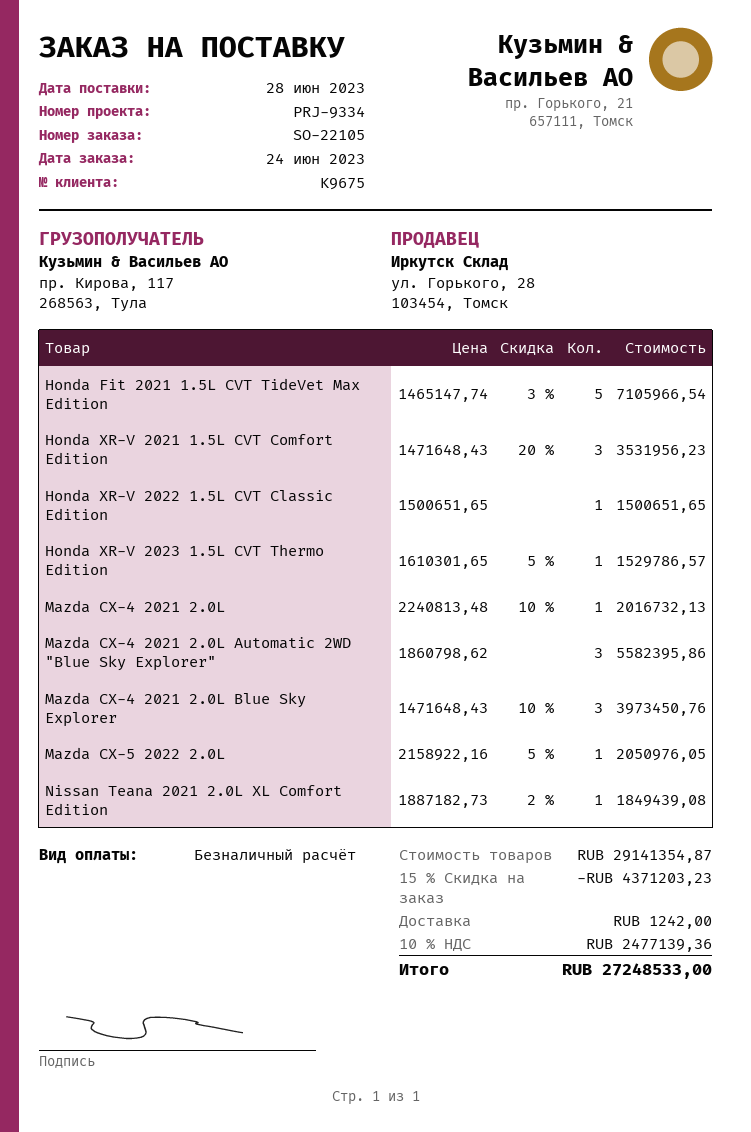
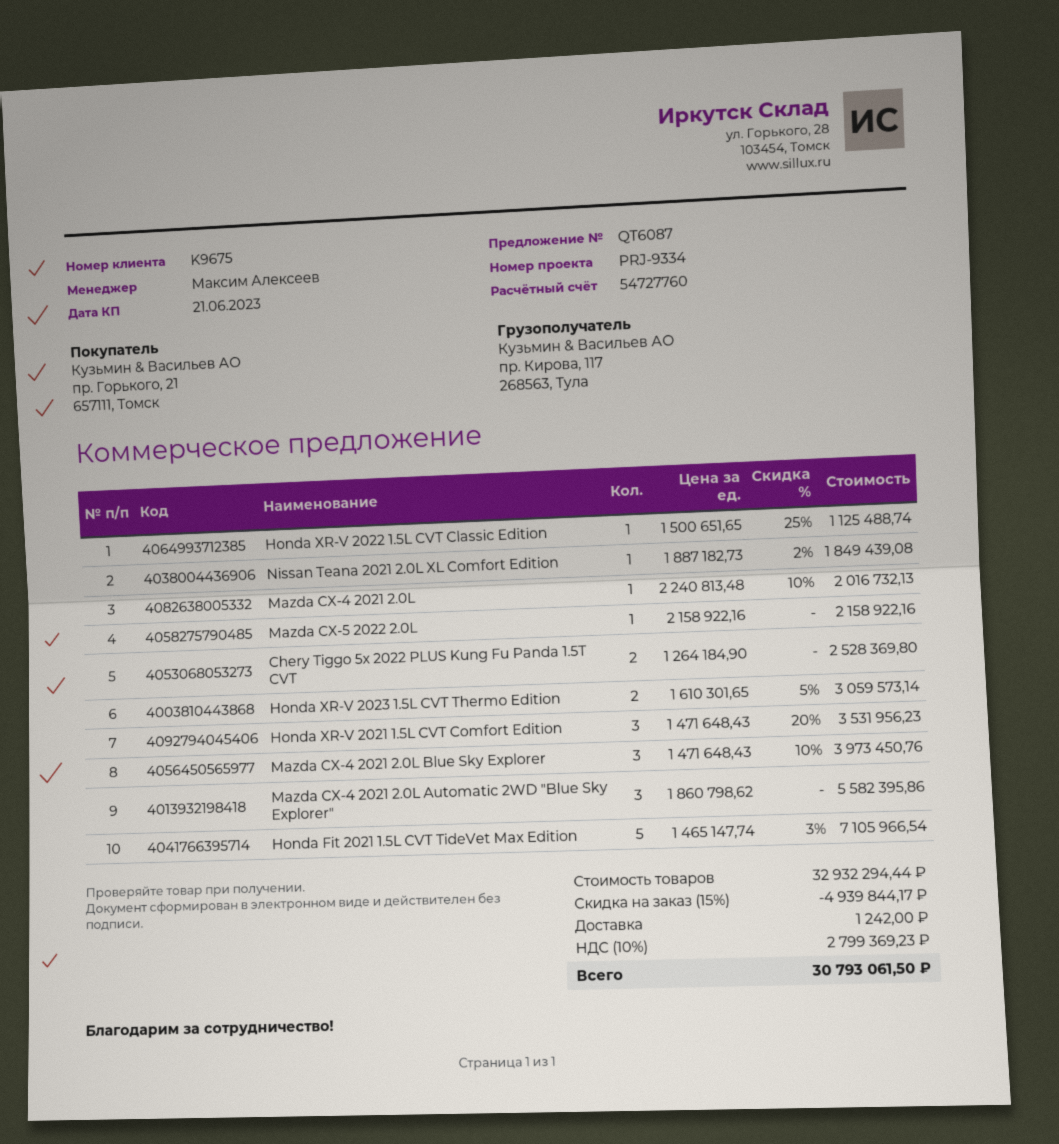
Honda XR-V 2022 1.5L CVT Classic Edition: 1 x 1500651.65 = 1500651.65 -> 1 x 1500651.65 - 25% = 1125488.74
Honda XR-V 2023 1.5L CVT Thermo Edition: 1 x 1610301.65 - 5% = 1529786.57 -> 2 x 1610301.65 - 5% = 3059573.14
Mazda CX-5 2022 2.0L: 1 x 2158922.16 - 5% = 2050976.05 -> 1 x 2158922.16 = 2158922.16
Chery Tiggo 5x 2022 PLUS Kung Fu Panda 1.5T CVT: none -> 2 x 1264184.90 = 2528369.80
subtotal: 29141354.87 -> 32932294.44
discount: 15% = 4371203.23 -> 15% = 4939844.17
tax: 10% = 2477139.36 -> 10% = 2799369.23
total: 27248533.00 -> 30793061.50

